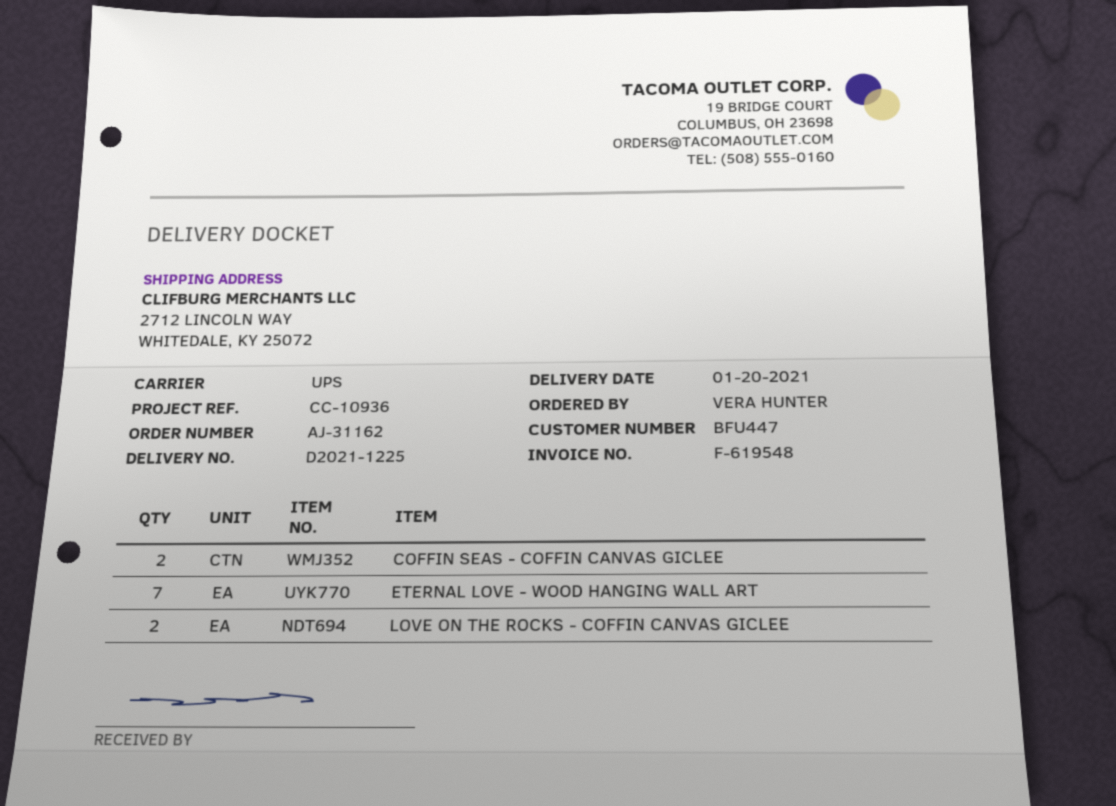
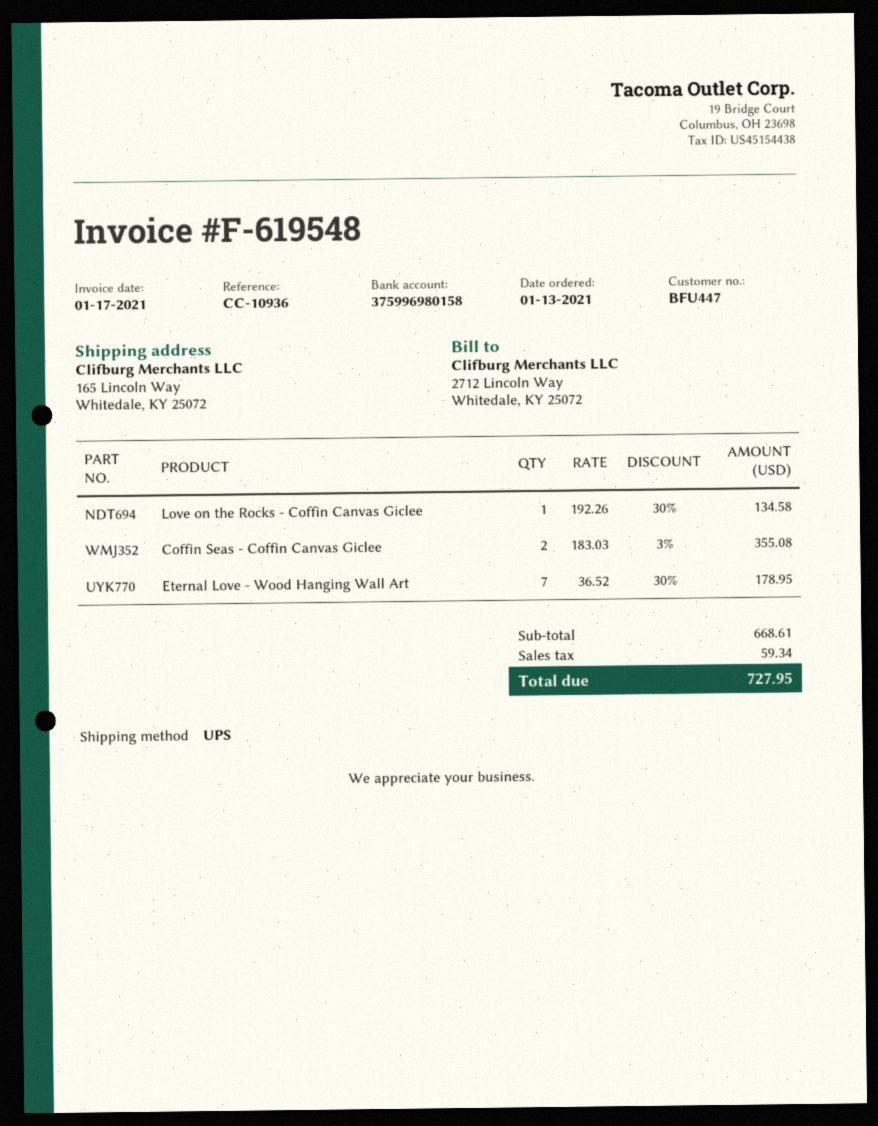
ship to: 2712 LINCOLN WAY, WHITEDALE, KY 25072 -> 165 Lincoln Way, Whitedale, KY 25072
LOVE ON THE ROCKS - COFFIN CANVAS GICLEE: 2 -> 1

